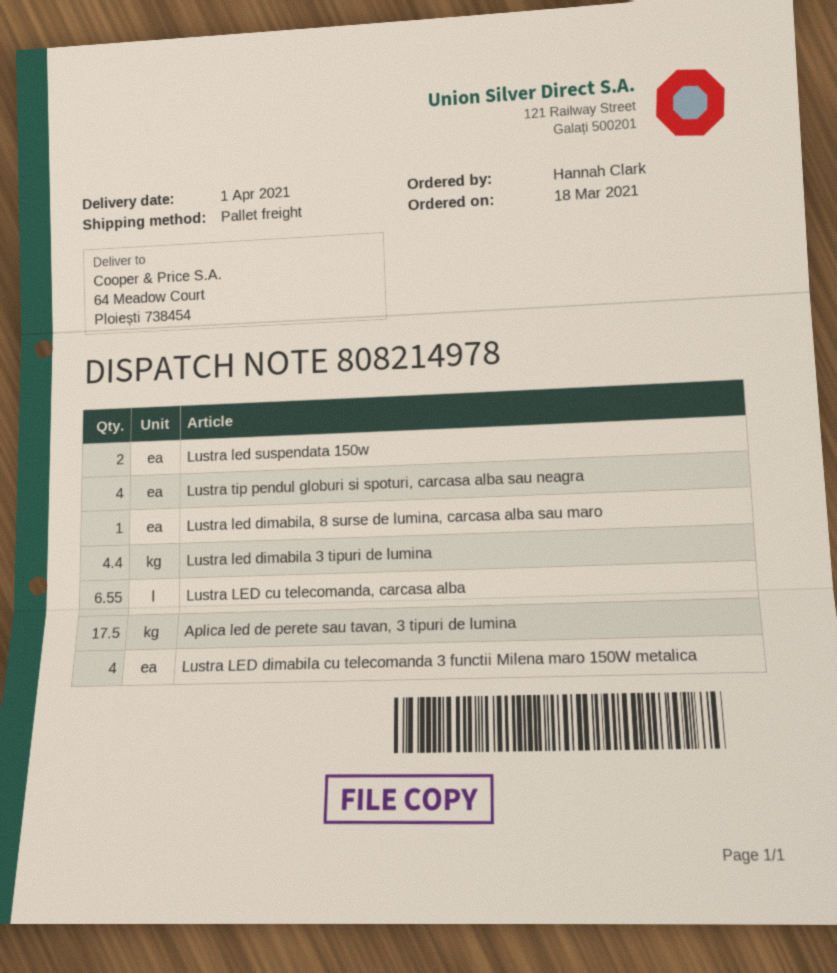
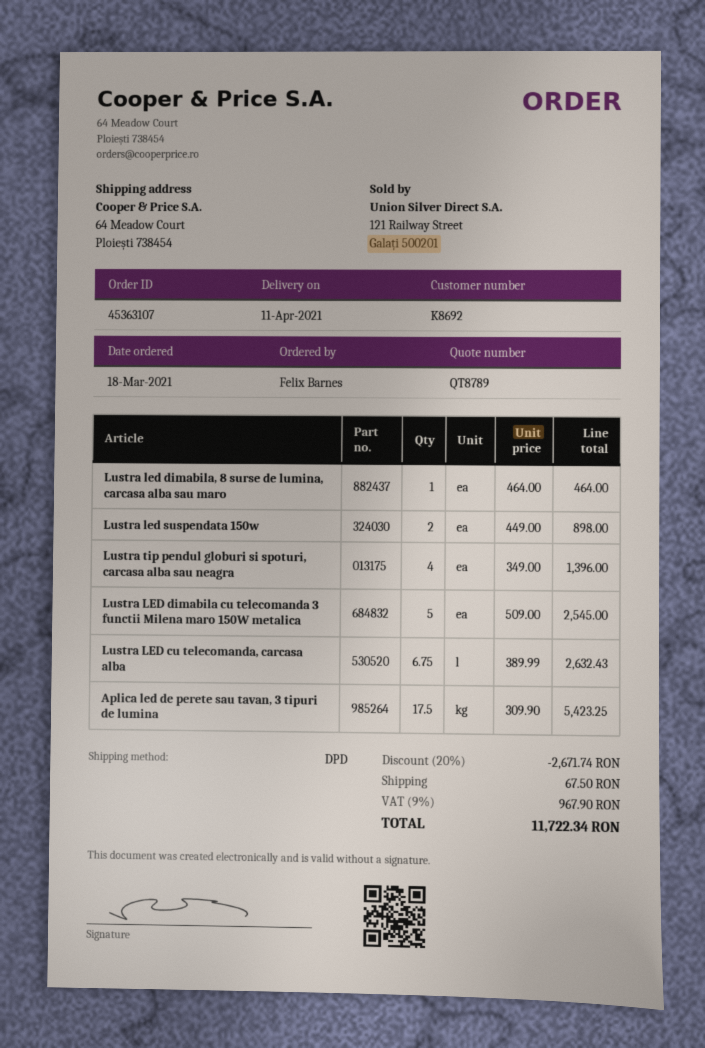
delivery date: 2021-04-01 -> 2021-04-11
ordered by: Hannah Clark -> Felix Barnes
shipping method: pallet freight -> DPD
Lustra led dimabila 3 tipuri de lumina: 4.4 -> none
Lustra LED cu telecomanda, carcasa alba: 6.55 -> 6.75
Lustra LED dimabila cu telecomanda 3 functii Milena maro 150W metalica: 4 -> 5

